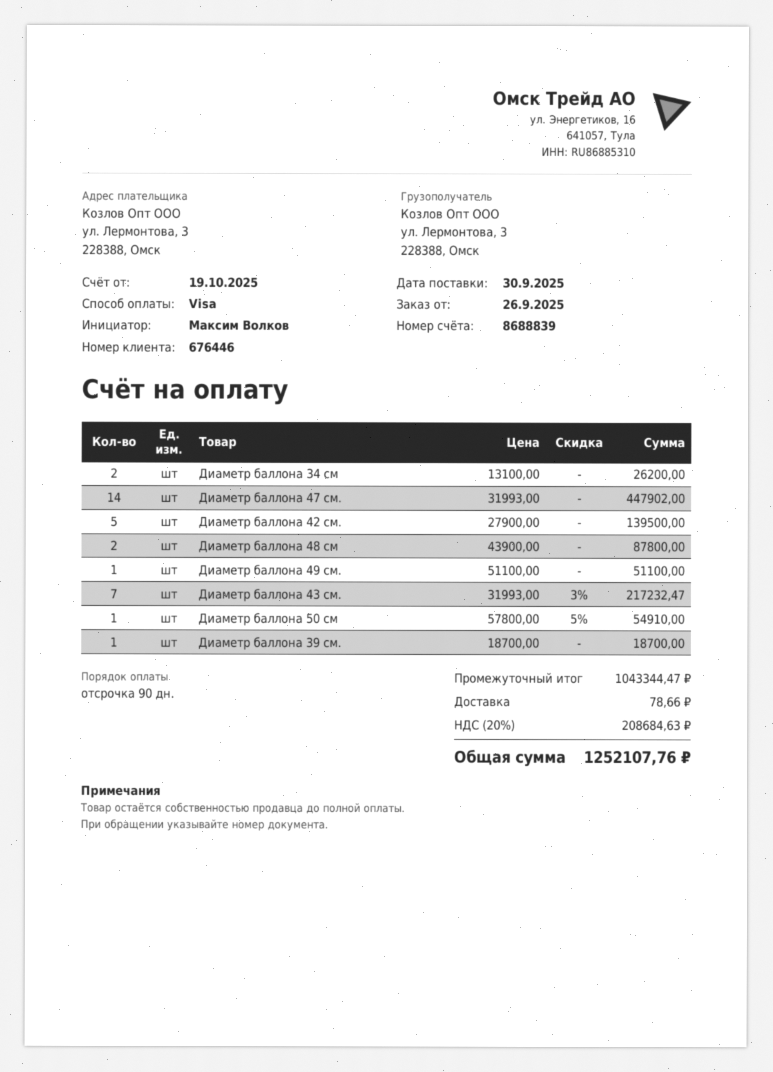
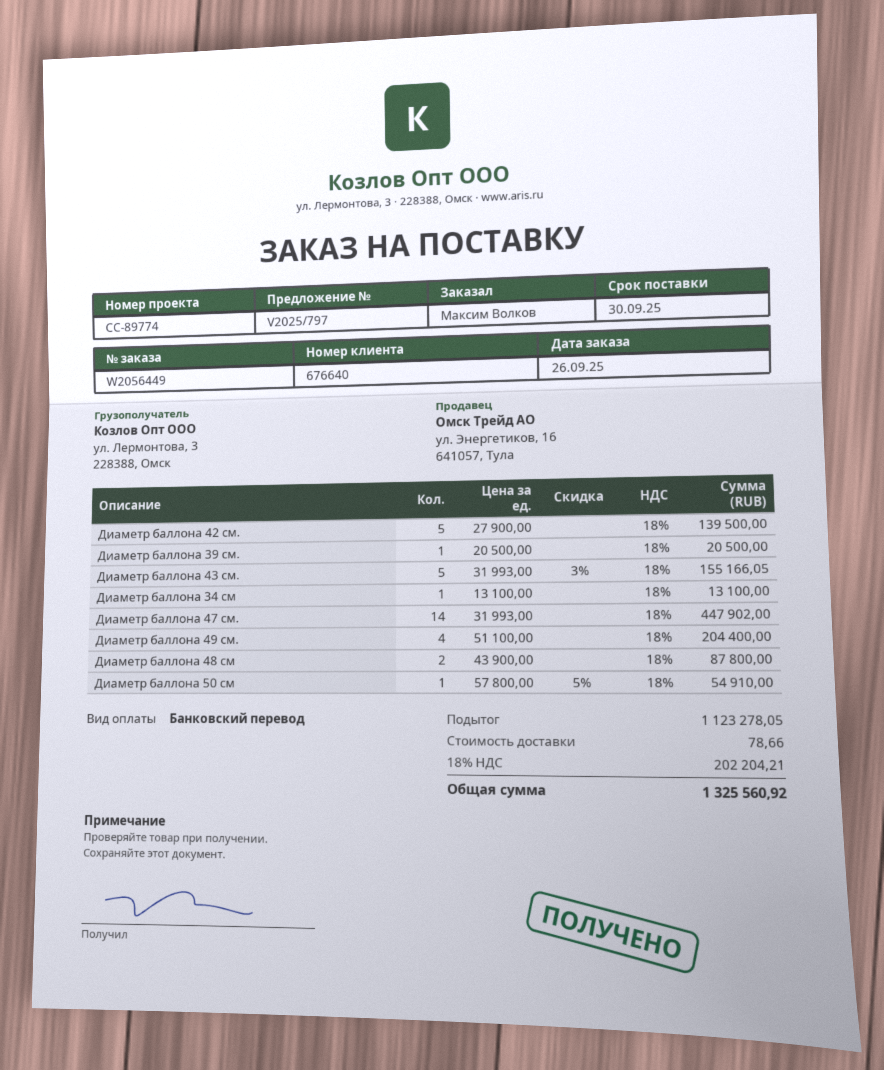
customer number: 676446 -> 676640
payment method: Visa -> bank transfer
Диаметр баллона 34 см: 2 x 13100.00 = 26200.00 -> 1 x 13100.00 = 13100.00
Диаметр баллона 49 см.: 1 x 51100.00 = 51100.00 -> 4 x 51100.00 = 204400.00
Диаметр баллона 43 см.: 7 x 31993.00 - 3% = 217232.47 -> 5 x 31993.00 - 3% = 155166.05
Диаметр баллона 39 см.: 1 x 18700.00 = 18700.00 -> 1 x 20500.00 = 20500.00
subtotal: 1043344.47 -> 1123278.05
tax: 20% = 208684.63 -> 18% = 202204.21
total: 1252107.76 -> 1325560.92

